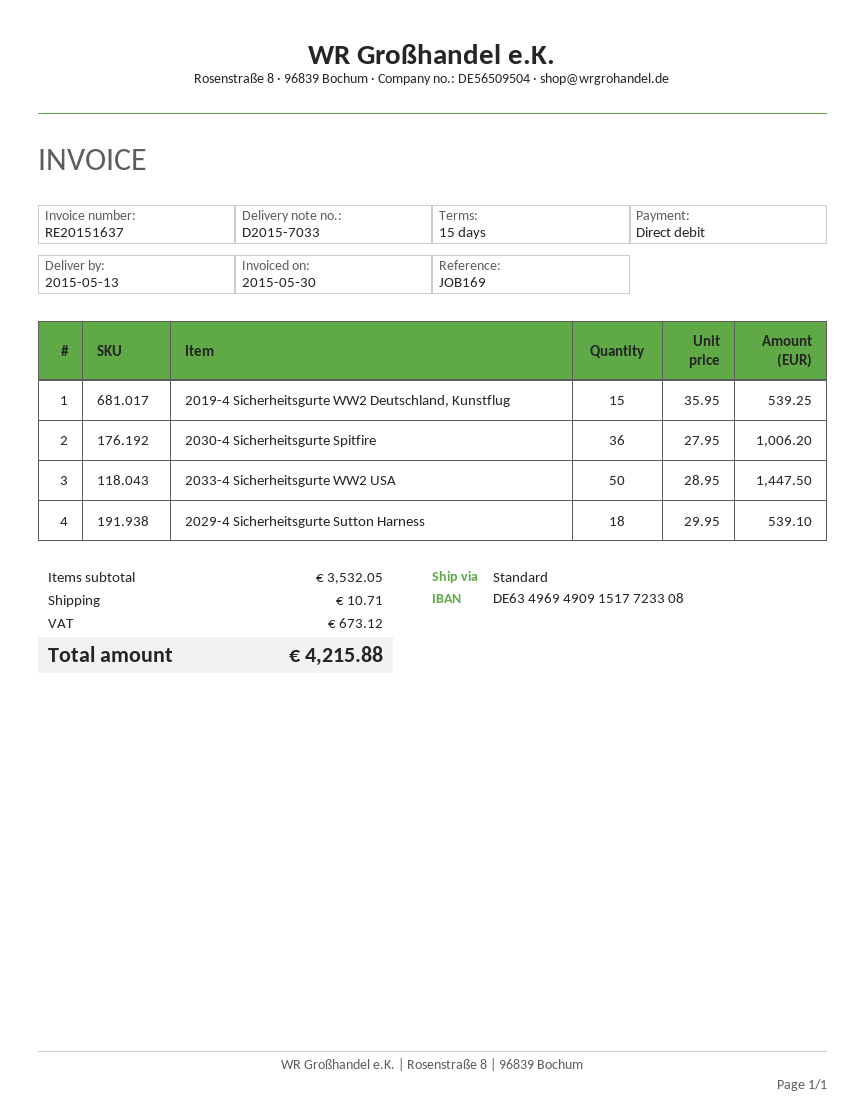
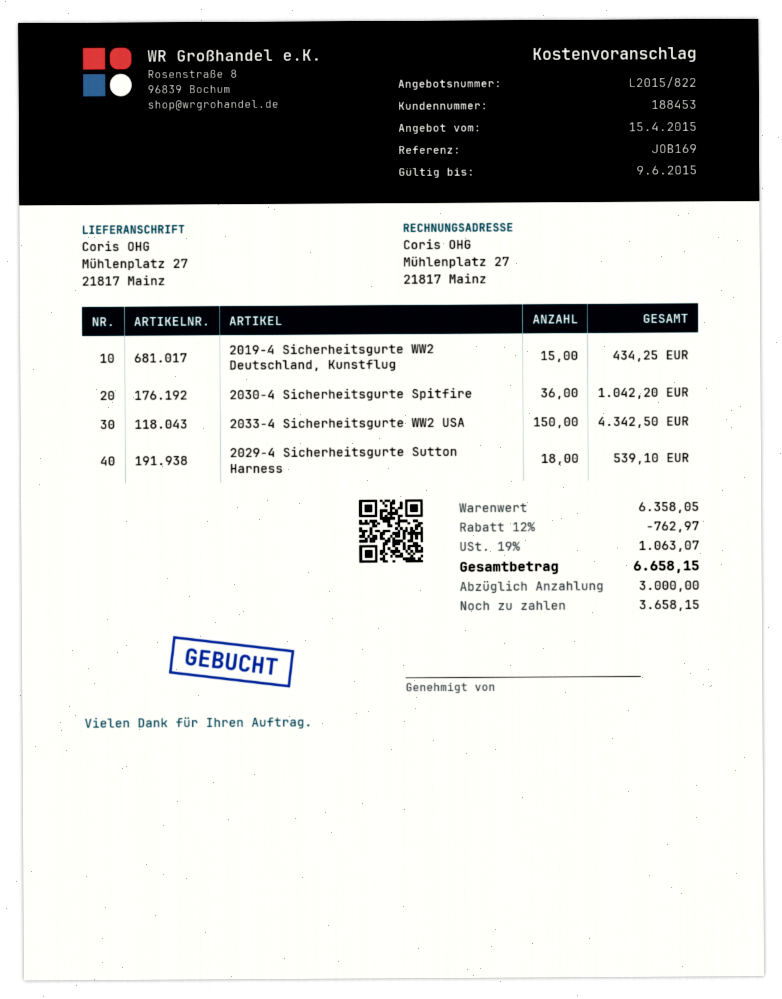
2019-4 Sicherheitsgurte WW2 Deutschland, Kunstflug: 15 for 539.25 -> 15 for 434.25
2030-4 Sicherheitsgurte Spitfire: 36 for 1006.20 -> 36 for 1042.20
2033-4 Sicherheitsgurte WW2 USA: 50 for 1447.50 -> 150 for 4342.50
subtotal: 3532.05 -> 6358.05
discount: none -> 12% = 762.97
shipping: 10.71 -> none
tax: 673.12 -> 1063.07
total: 4215.88 -> 6658.15

